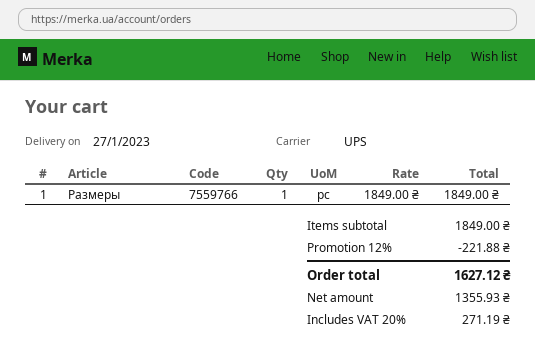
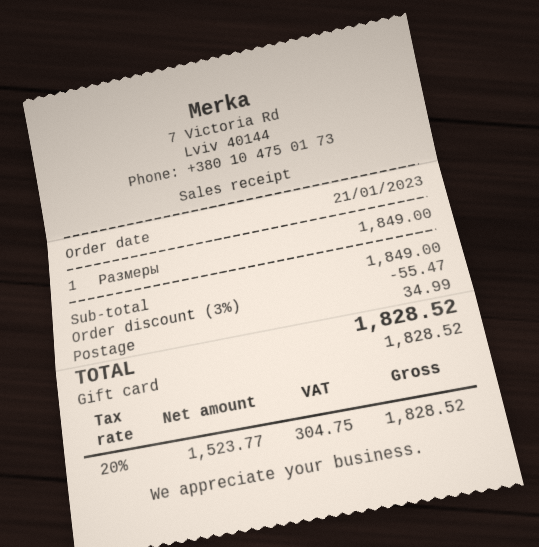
discount: 12% = 221.88 -> 3% = 55.47
shipping: none -> 34.99
net: 1355.93 -> 1523.77
tax: 20% = 271.19 -> 20% = 304.75
total: 1627.12 -> 1828.52

